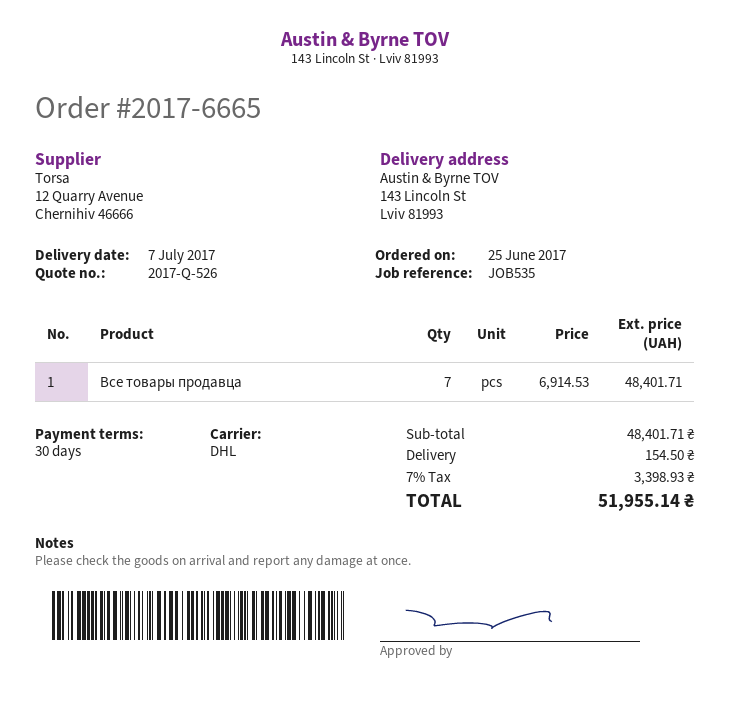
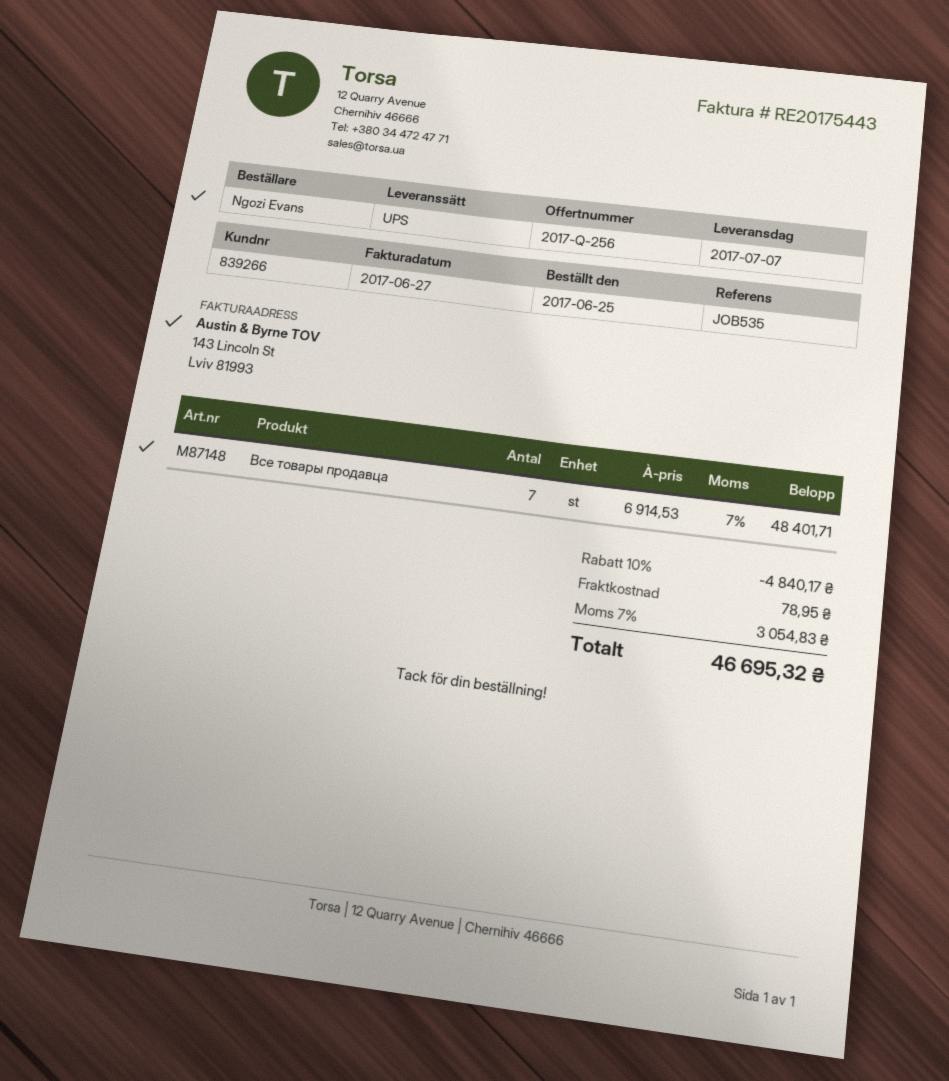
quote number: 2017-Q-526 -> 2017-Q-256
shipping method: DHL -> UPS
discount: none -> 10% = 4840.17
shipping: 154.50 -> 78.95
tax: 7% = 3398.93 -> 7% = 3054.83
total: 51955.14 -> 46695.32

